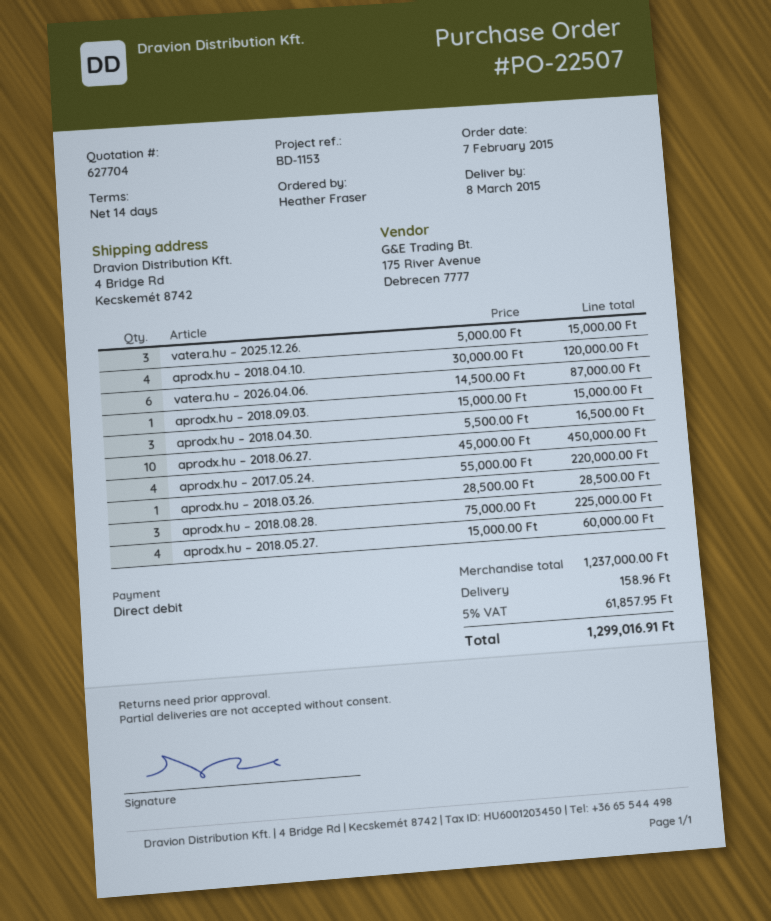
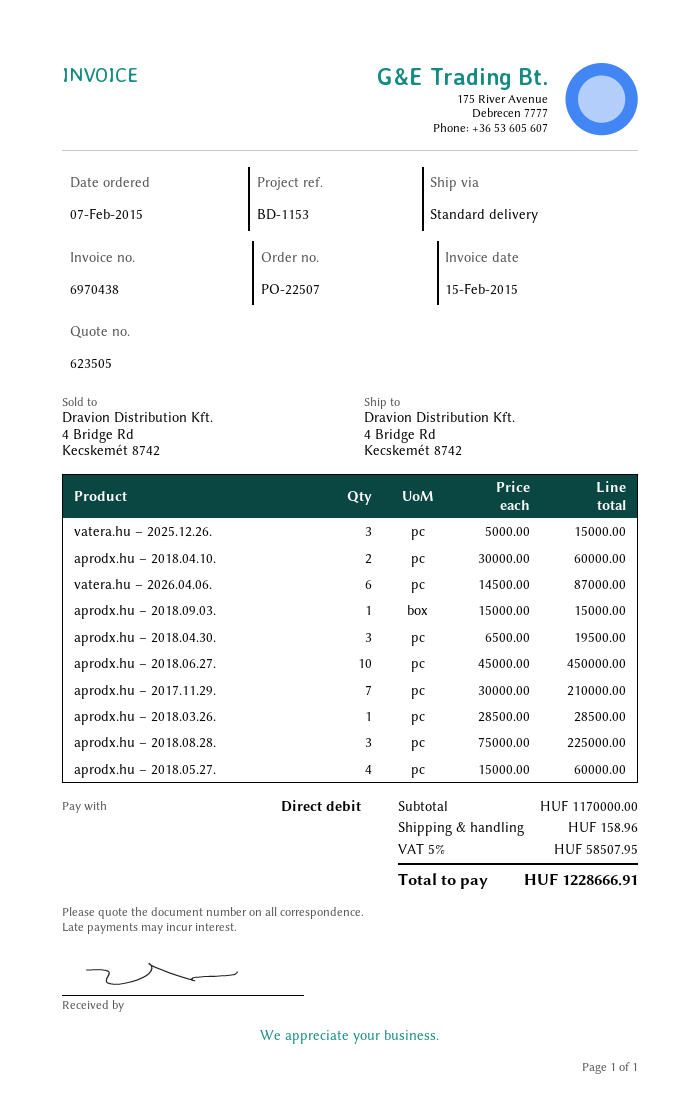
quote number: 627704 -> 623505
aprodx.hu – 2018.04.10.: 4 x 30000.00 = 120000.00 -> 2 x 30000.00 = 60000.00
aprodx.hu – 2018.04.30.: 3 x 5500.00 = 16500.00 -> 3 x 6500.00 = 19500.00
aprodx.hu – 2017.05.24.: 4 x 55000.00 = 220000.00 -> none
aprodx.hu – 2017.11.29.: none -> 7 x 30000.00 = 210000.00
subtotal: 1237000.00 -> 1170000.00
tax: 5% = 61857.95 -> 5% = 58507.95
total: 1299016.91 -> 1228666.91

